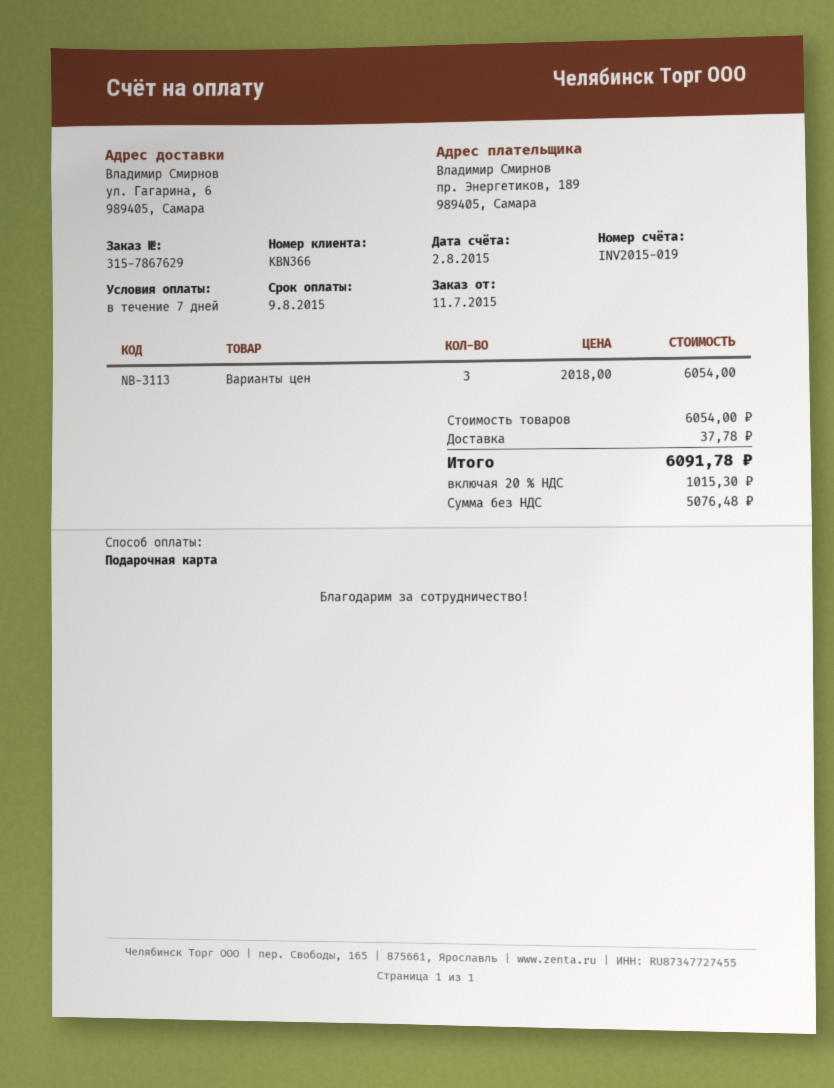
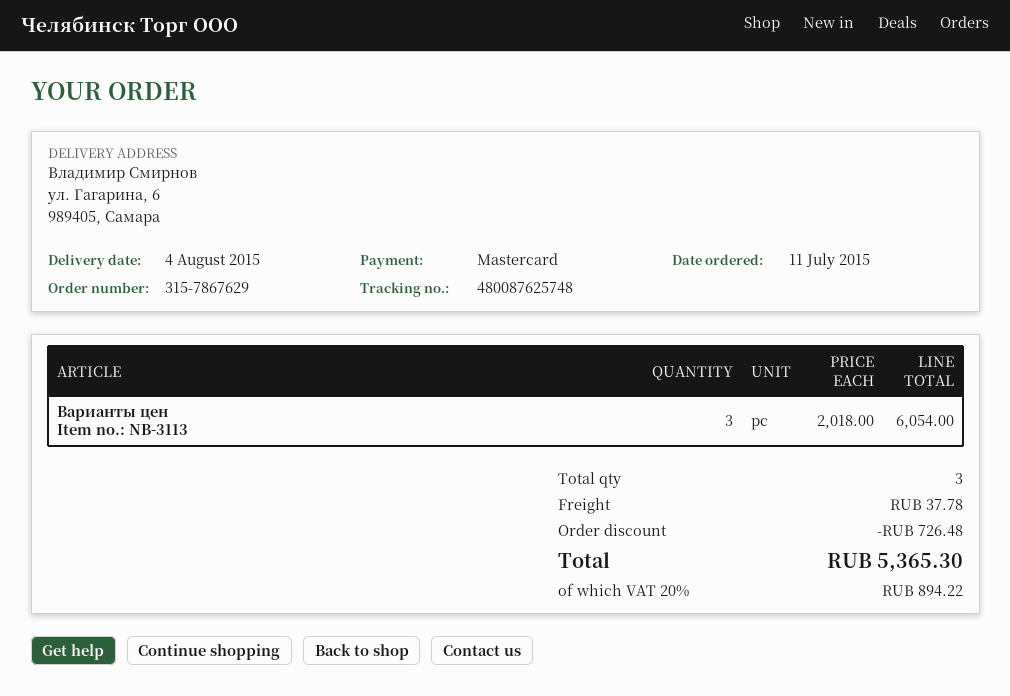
payment method: gift card -> Mastercard
discount: none -> 726.48
tax: 20% = 1015.30 -> 20% = 894.22
total: 6091.78 -> 5365.30

